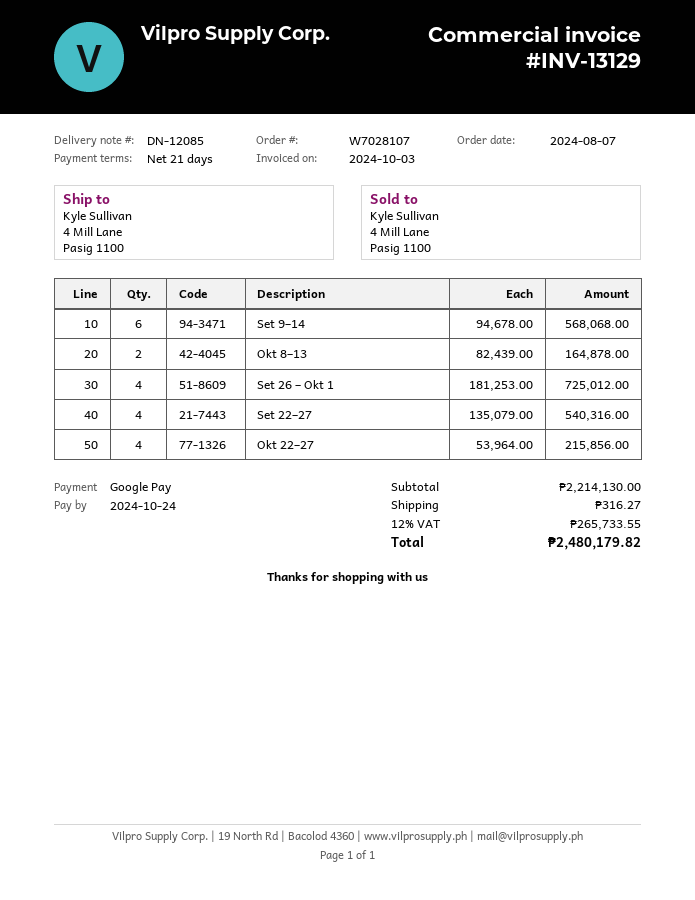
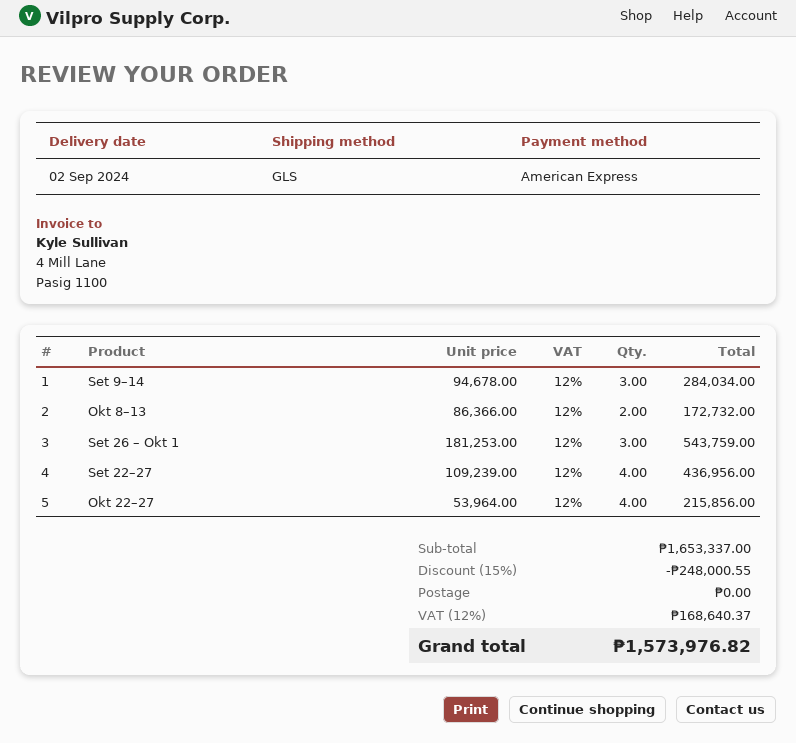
payment method: Google Pay -> American Express
Set 9–14: 6 x 94678.00 = 568068.00 -> 3 x 94678.00 = 284034.00
Okt 8–13: 2 x 82439.00 = 164878.00 -> 2 x 86366.00 = 172732.00
Set 26 – Okt 1: 4 x 181253.00 = 725012.00 -> 3 x 181253.00 = 543759.00
Set 22–27: 4 x 135079.00 = 540316.00 -> 4 x 109239.00 = 436956.00
subtotal: 2214130.00 -> 1653337.00
discount: none -> 15% = 248000.55
shipping: 316.27 -> 0.00
tax: 12% = 265733.55 -> 12% = 168640.37
total: 2480179.82 -> 1573976.82

